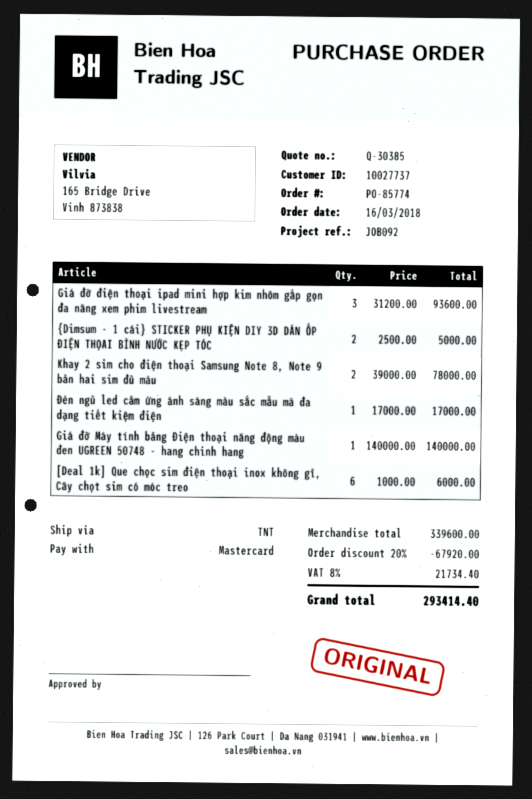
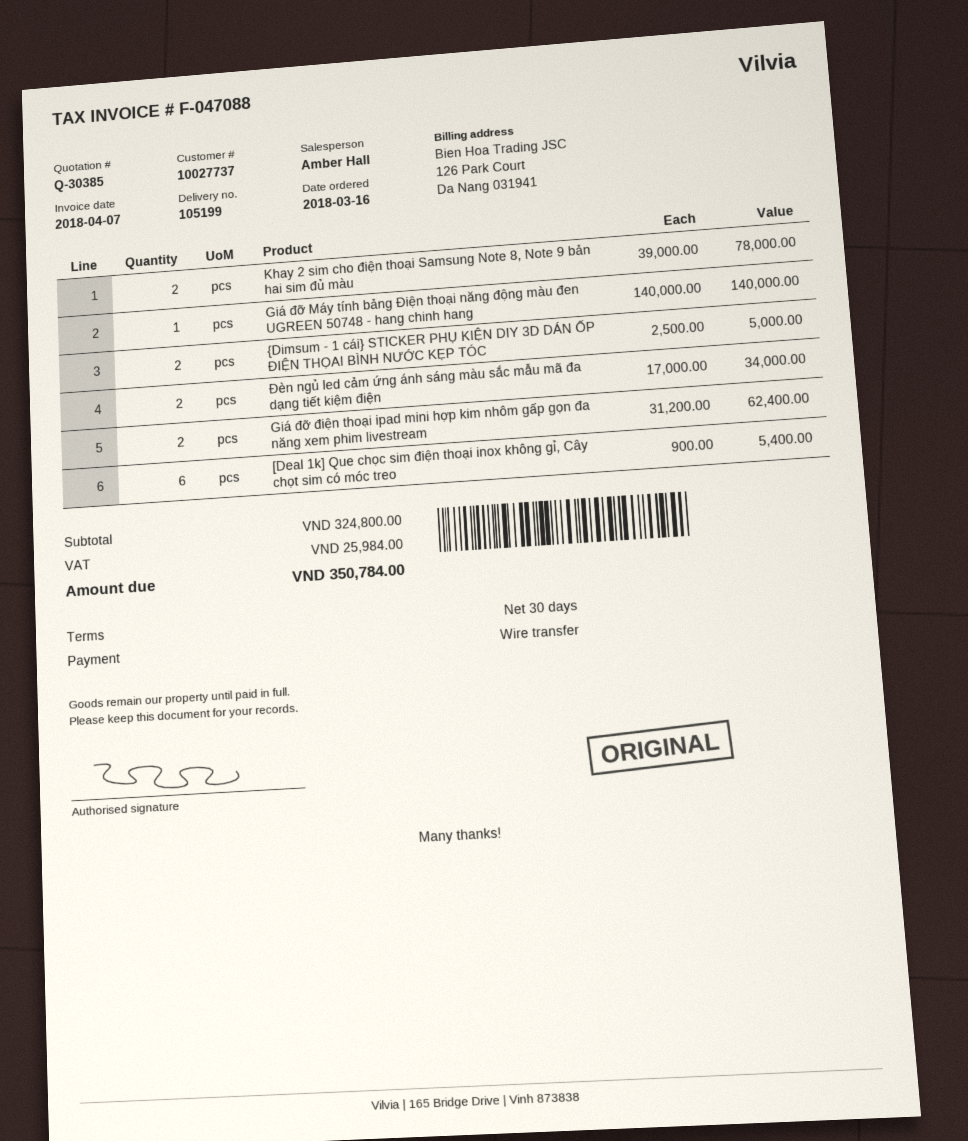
payment method: Mastercard -> bank transfer
Giá đỡ điện thoại ipad mini hợp kim nhôm gấp gọn đa năng xem phim livestream: 3 x 31200.00 = 93600.00 -> 2 x 31200.00 = 62400.00
Đèn ngủ led cảm ứng ánh sáng màu sắc mẫu mã đa dạng tiết kiệm điện: 1 x 17000.00 = 17000.00 -> 2 x 17000.00 = 34000.00
[Deal 1k] Que chọc sim điện thoại inox không gỉ, Cây chọt sim có móc treo: 6 x 1000.00 = 6000.00 -> 6 x 900.00 = 5400.00
subtotal: 339600.00 -> 324800.00
discount: 20% = 67920.00 -> none
tax: 21734.40 -> 25984.00
total: 293414.40 -> 350784.00

